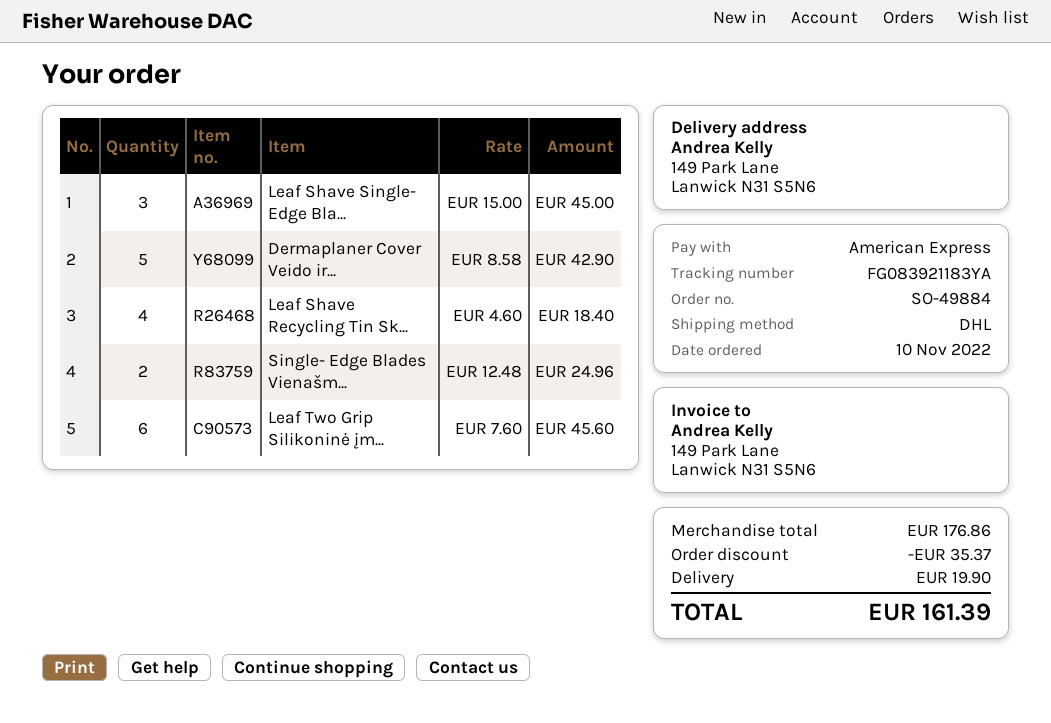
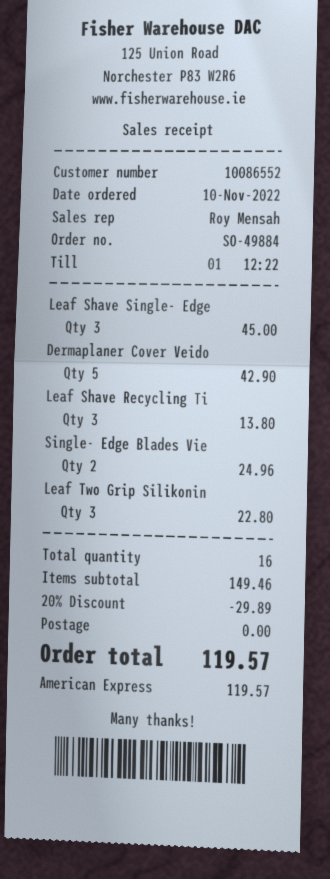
Leaf Shave Recycling Tin Sk...: 4 for 18.40 -> 3 for 13.80
Leaf Two Grip Silikoninė įm...: 6 for 45.60 -> 3 for 22.80
subtotal: 176.86 -> 149.46
discount: 35.37 -> 29.89
shipping: 19.90 -> 0.00
total: 161.39 -> 119.57

